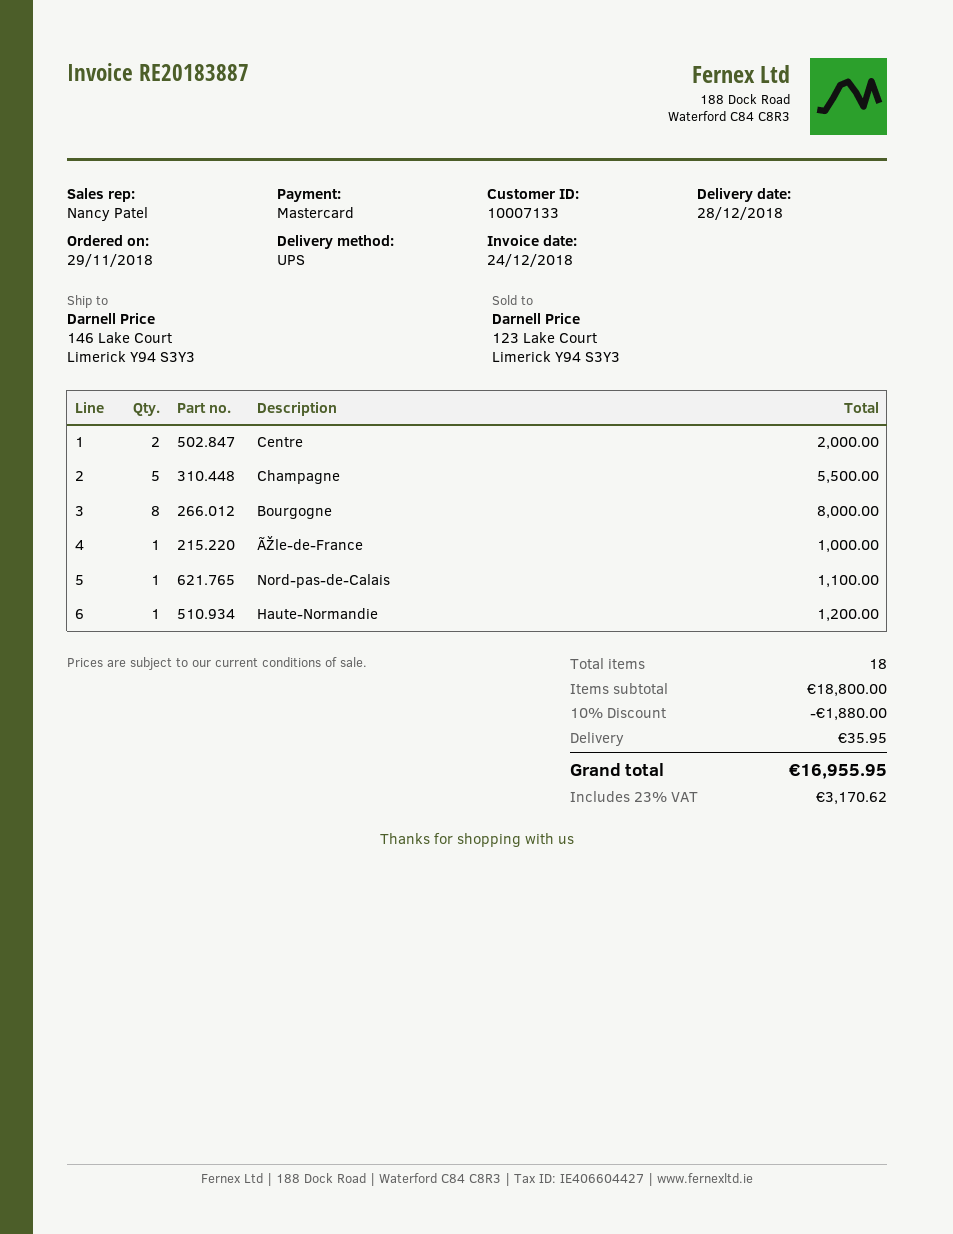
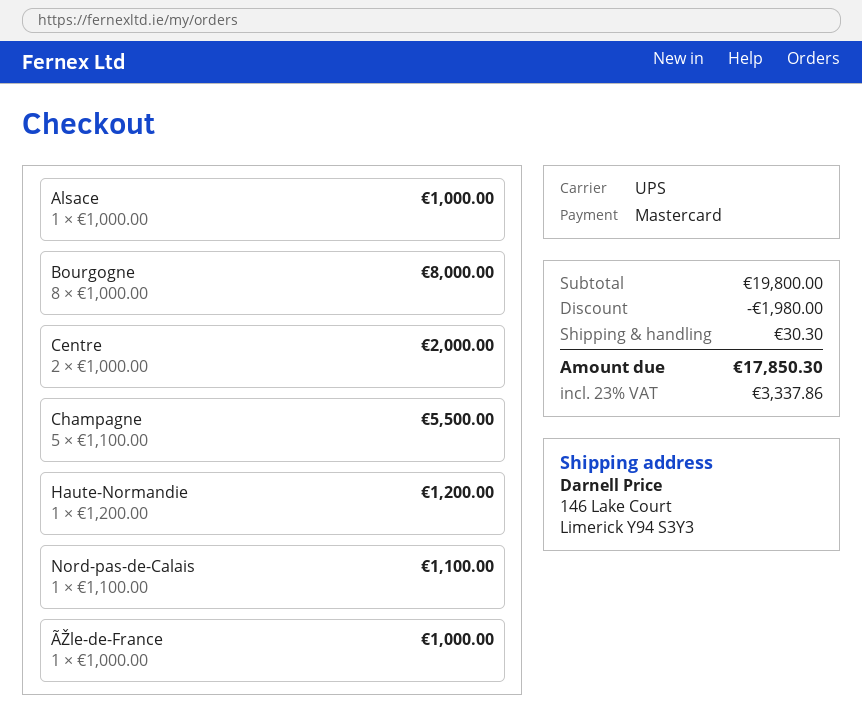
Alsace: none -> 1 for 1000.00
subtotal: 18800.00 -> 19800.00
discount: 1880.00 -> 1980.00
shipping: 35.95 -> 30.30
tax: 23% = 3170.62 -> 23% = 3337.86
total: 16955.95 -> 17850.30

